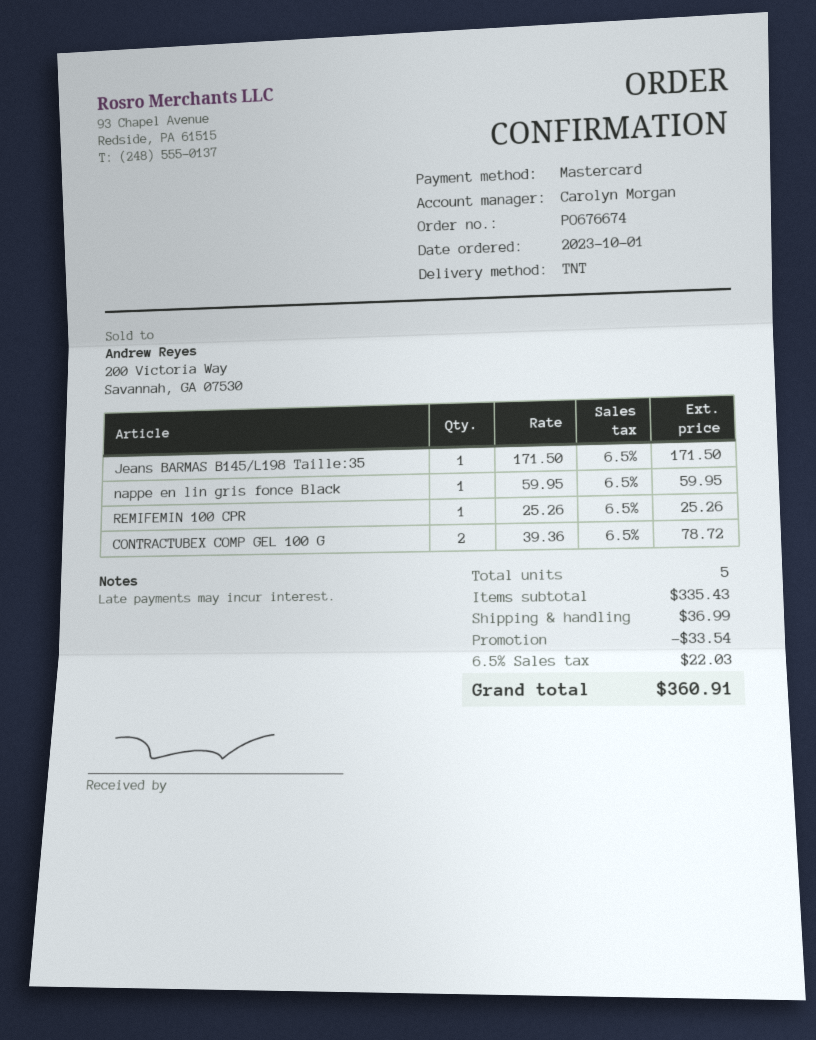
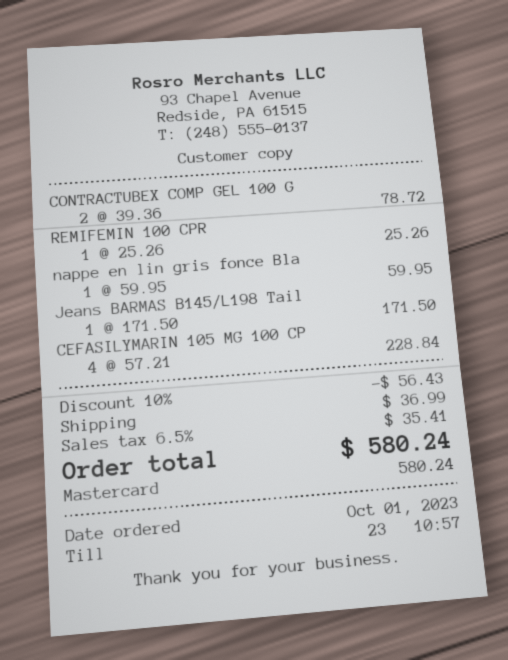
CEFASILYMARIN 105 MG 100 CP: none -> 4 x 57.21 = 228.84
discount: 33.54 -> 56.43
tax: 6.5% = 22.03 -> 6.5% = 35.41
total: 360.91 -> 580.24

